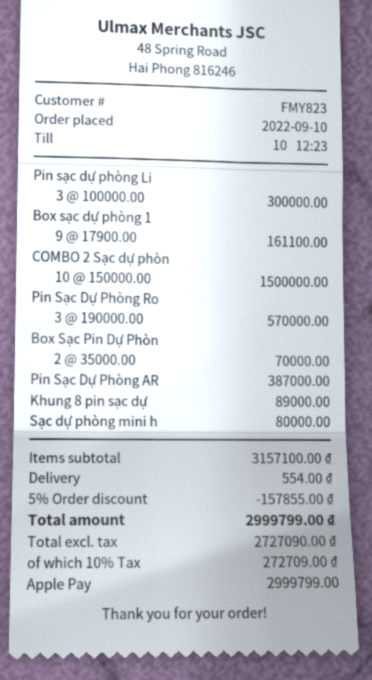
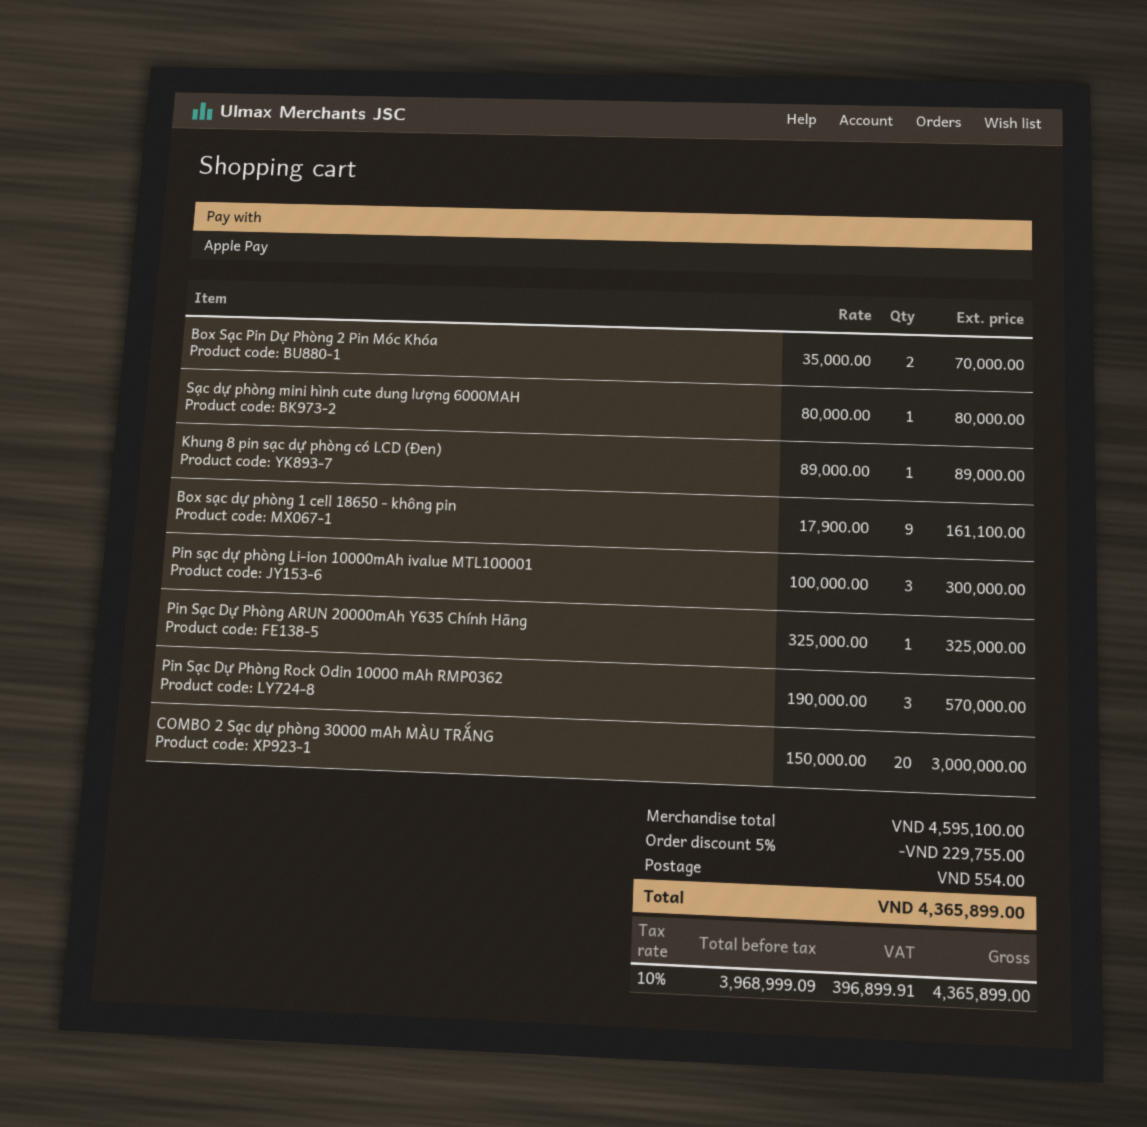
COMBO 2 Sạc dự phòn: 10 x 150000.00 = 1500000.00 -> 20 x 150000.00 = 3000000.00
Pin Sạc Dự Phòng AR: 1 x 387000.00 = 387000.00 -> 1 x 325000.00 = 325000.00
subtotal: 3157100.00 -> 4595100.00
discount: 5% = 157855.00 -> 5% = 229755.00
net: 2727090.00 -> 3968999.09
tax: 10% = 272709.00 -> 10% = 396899.91
total: 2999799.00 -> 4365899.00

